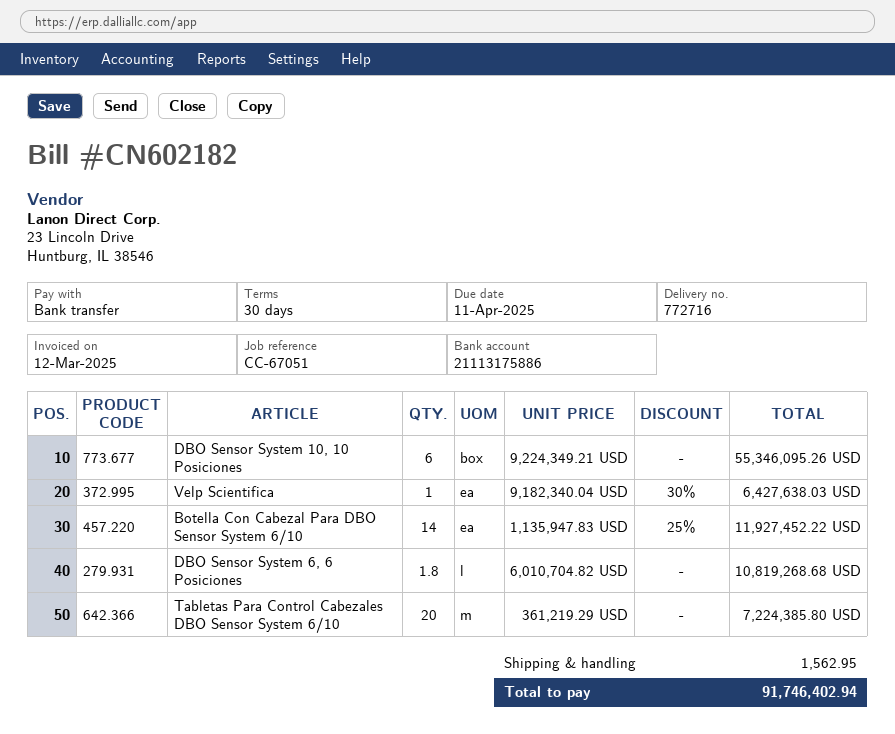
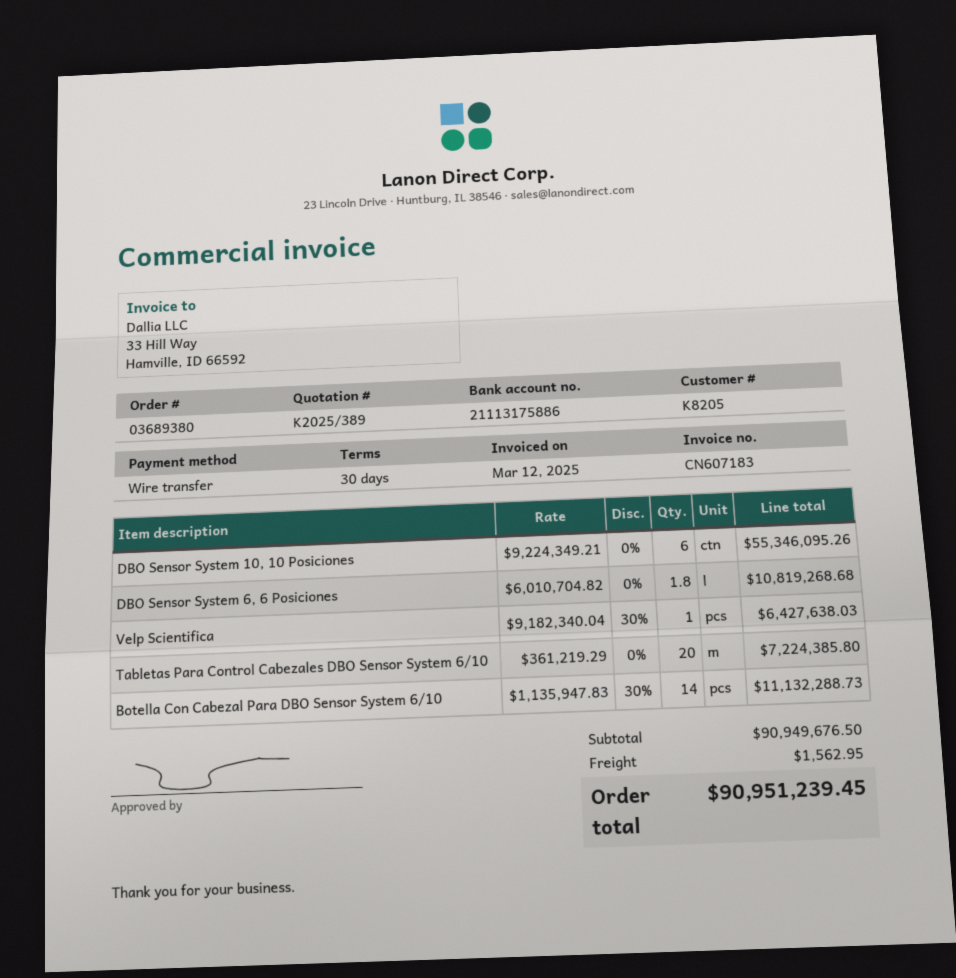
invoice number: CN602182 -> CN607183
Botella Con Cabezal Para DBO Sensor System 6/10: 14 x 1135947.83 - 25% = 11927452.22 -> 14 x 1135947.83 - 30% = 11132288.73
total: 91746402.94 -> 90951239.45

